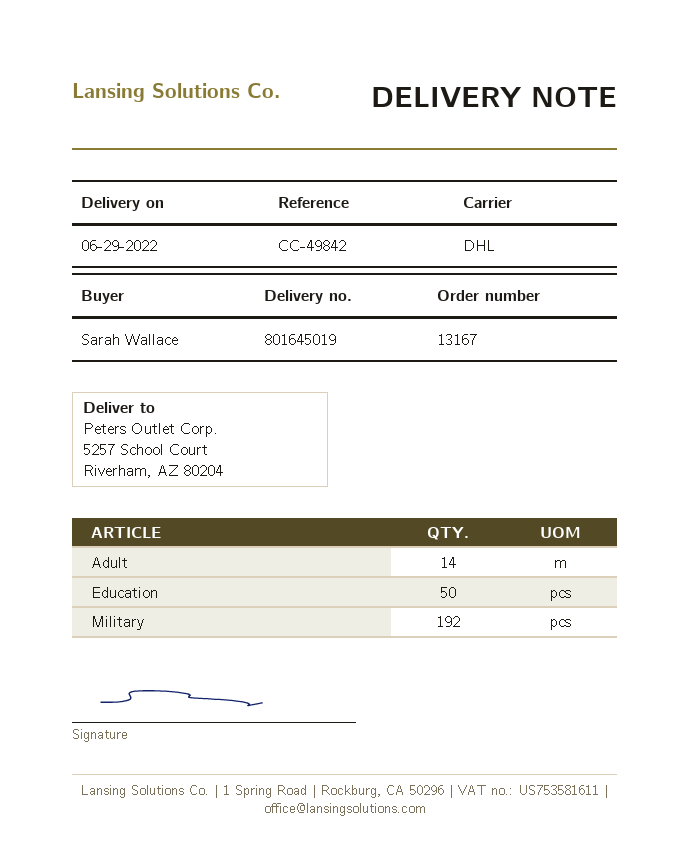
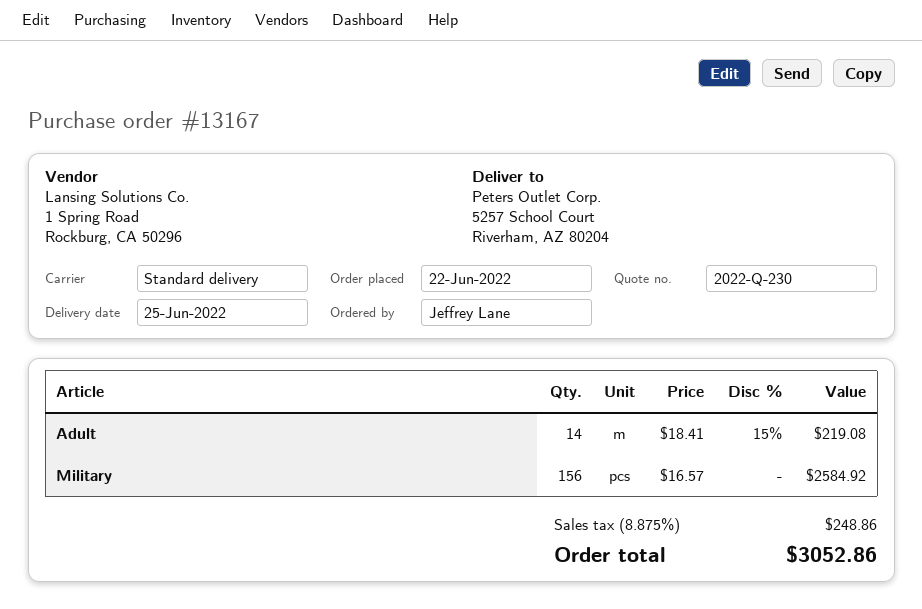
delivery date: 2022-06-29 -> 2022-06-25
ordered by: Sarah Wallace -> Jeffrey Lane
shipping method: DHL -> standard
Education: 50 -> none
Military: 192 -> 156

